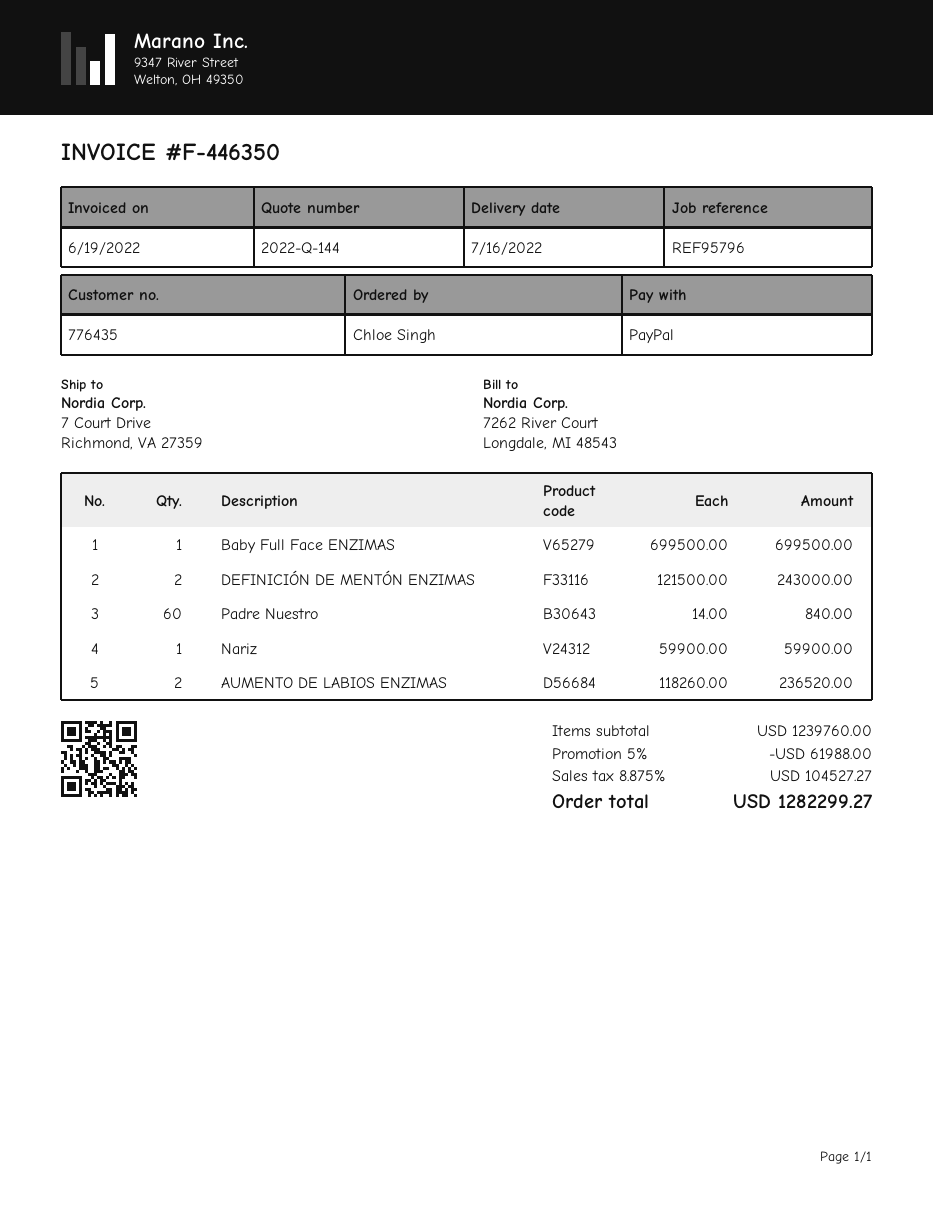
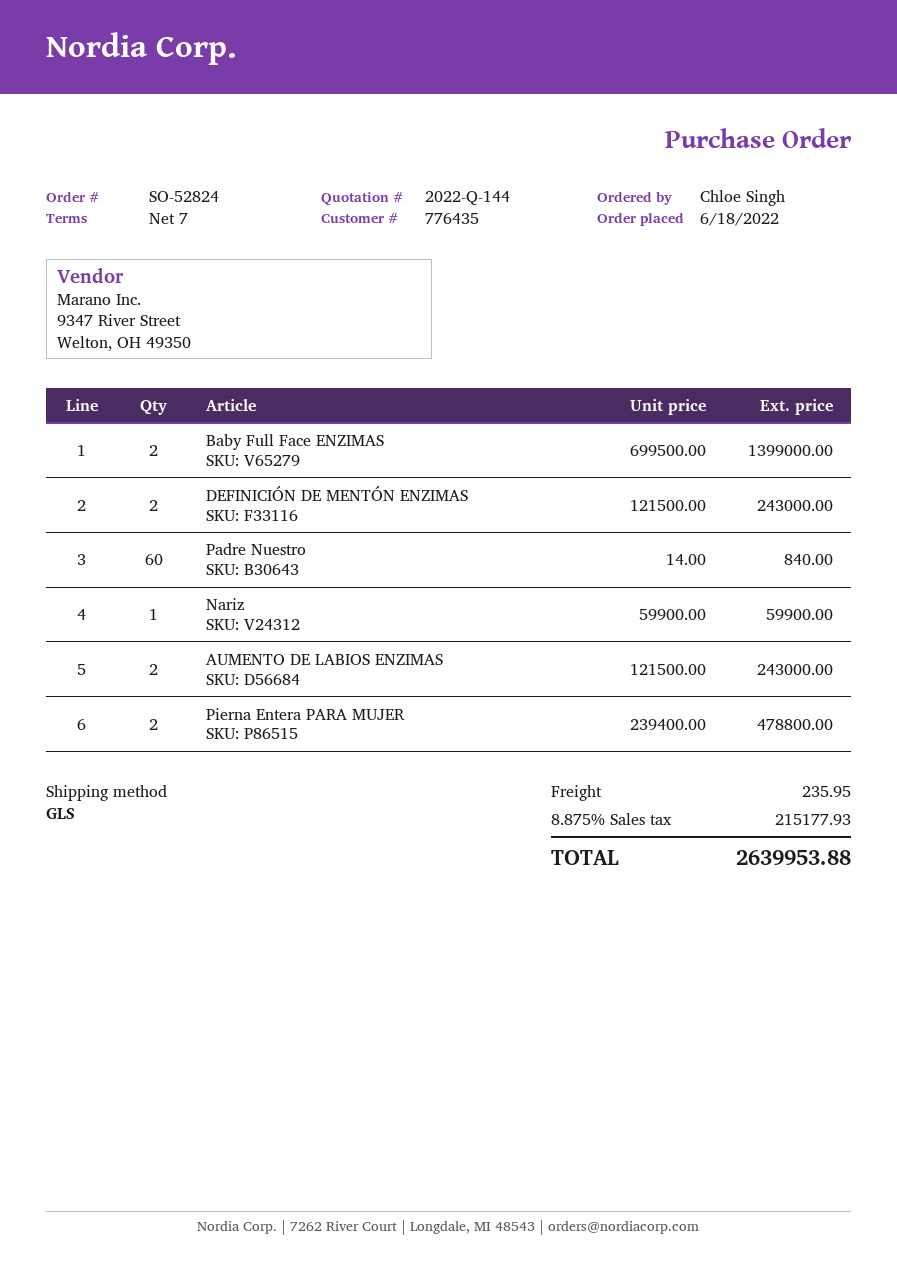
Baby Full Face ENZIMAS: 1 x 699500.00 = 699500.00 -> 2 x 699500.00 = 1399000.00
AUMENTO DE LABIOS ENZIMAS: 2 x 118260.00 = 236520.00 -> 2 x 121500.00 = 243000.00
Pierna Entera PARA MUJER: none -> 2 x 239400.00 = 478800.00
discount: 5% = 61988.00 -> none
shipping: none -> 235.95
tax: 8.875% = 104527.27 -> 8.875% = 215177.93
total: 1282299.27 -> 2639953.88

